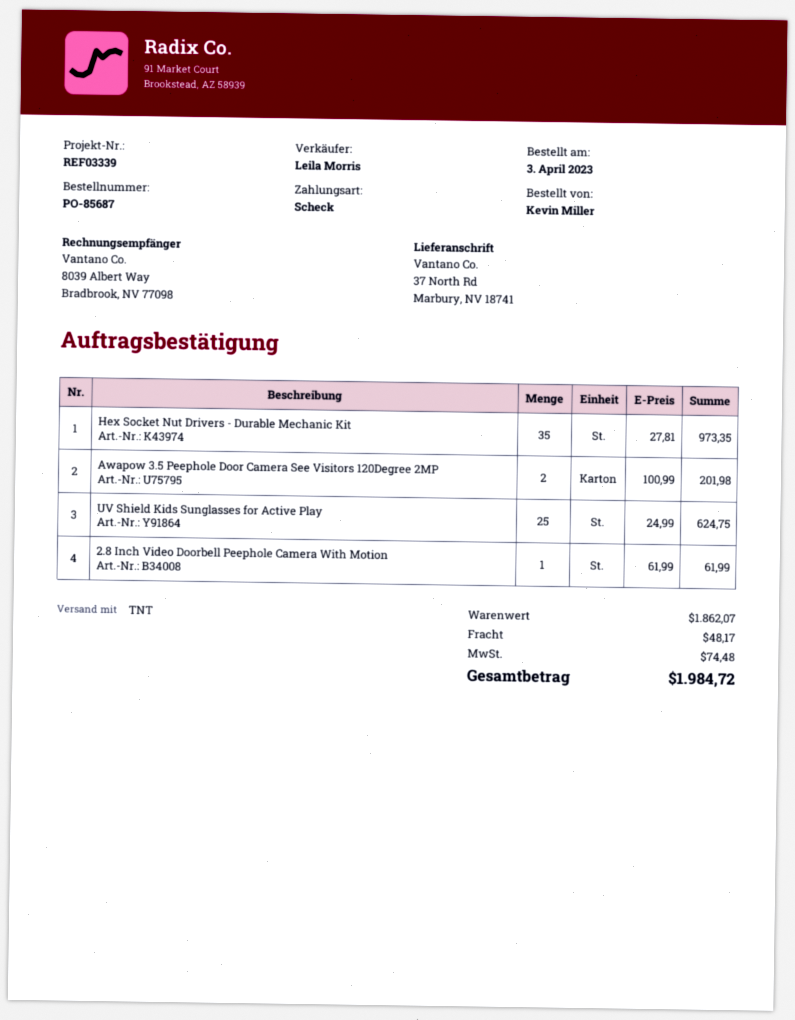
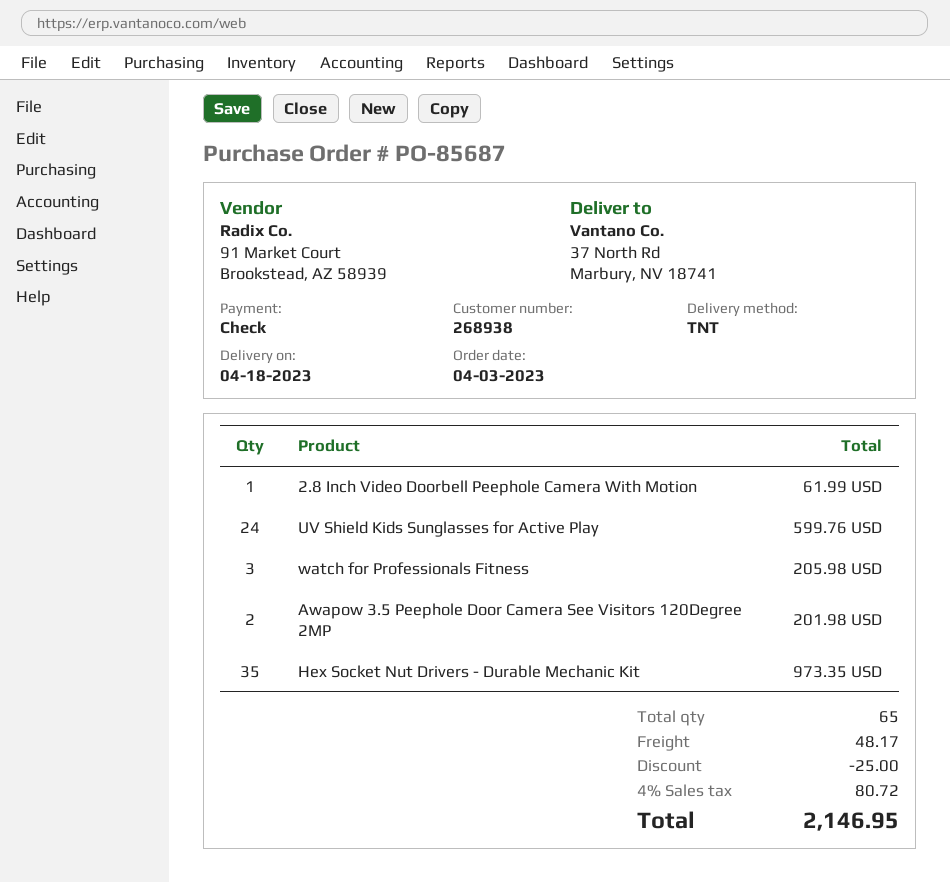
UV Shield Kids Sunglasses for Active Play: 25 for 624.75 -> 24 for 599.76
watch for Professionals Fitness: none -> 3 for 205.98
discount: none -> 25.00
tax: 74.48 -> 80.72
total: 1984.72 -> 2146.95

